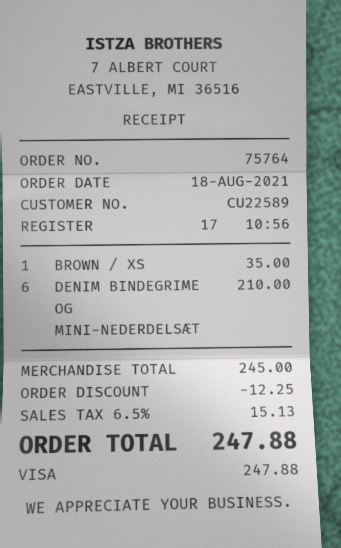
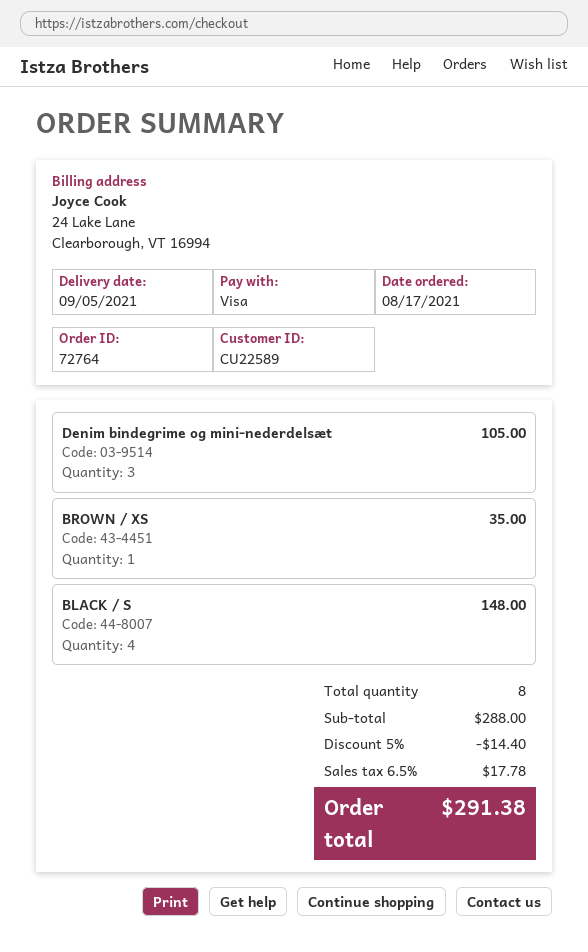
order number: 75764 -> 72764
order date: 2021-08-18 -> 2021-08-17
DENIM BINDEGRIME OG MINI-NEDERDELSÆT: 6 for 210.00 -> 3 for 105.00
BLACK / S: none -> 4 for 148.00
subtotal: 245.00 -> 288.00
discount: 12.25 -> 14.40
tax: 6.5% = 15.13 -> 6.5% = 17.78
total: 247.88 -> 291.38

